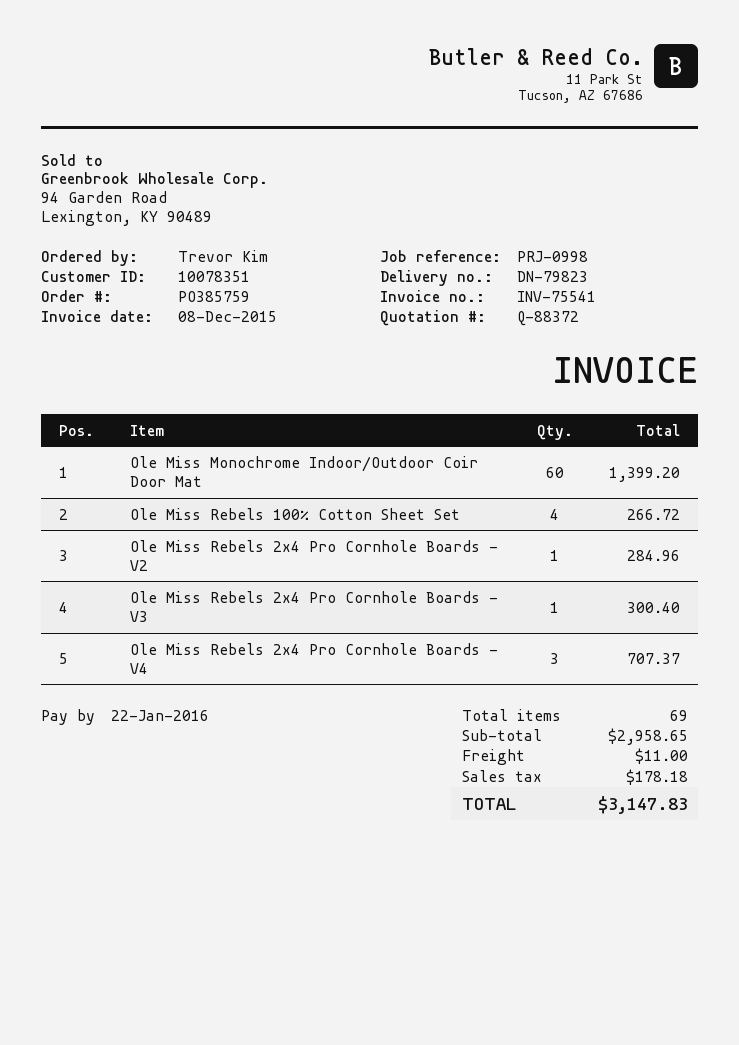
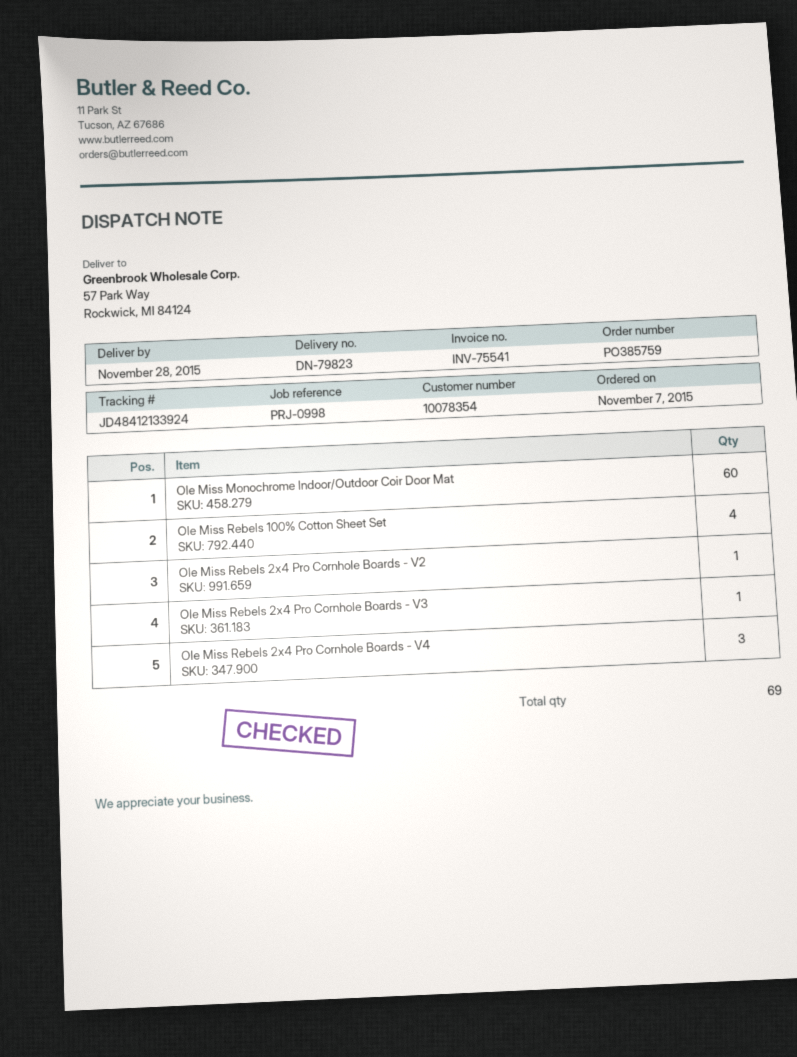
customer number: 10078351 -> 10078354

